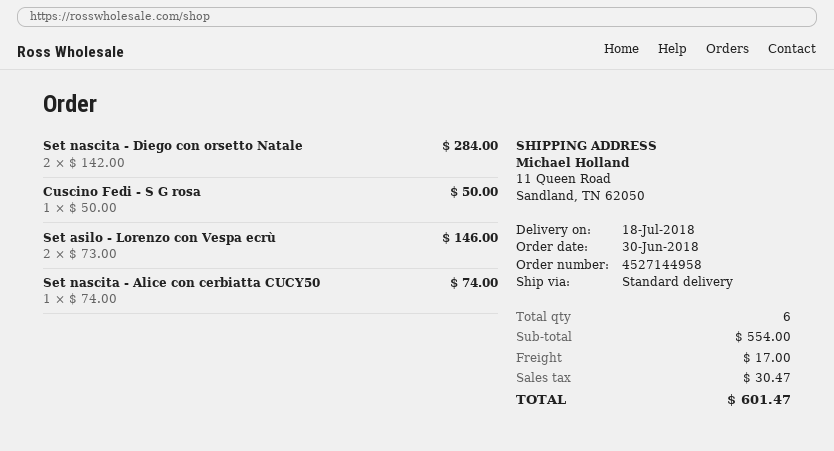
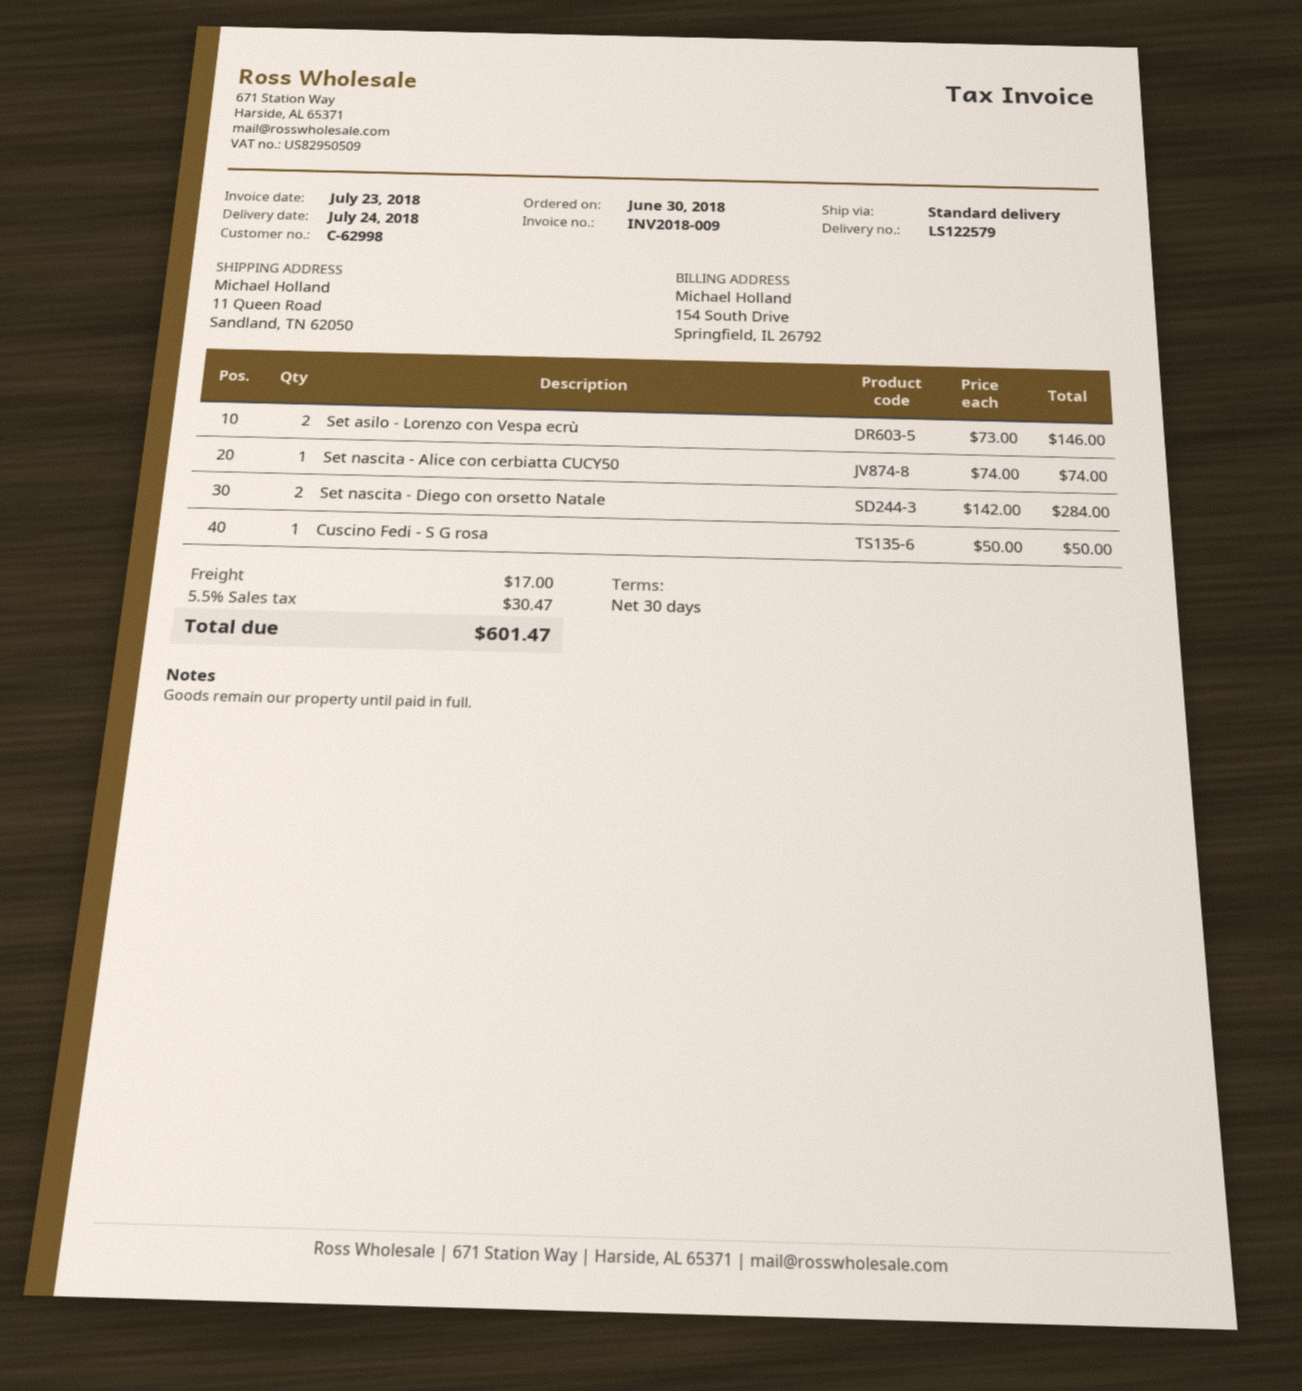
delivery date: 2018-07-18 -> 2018-07-24

